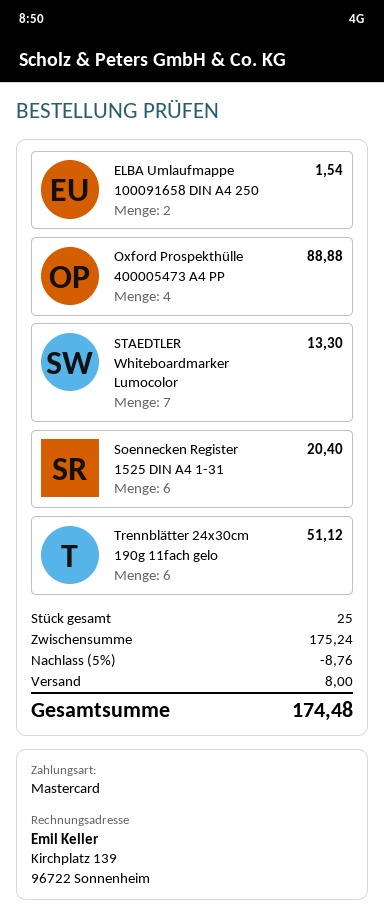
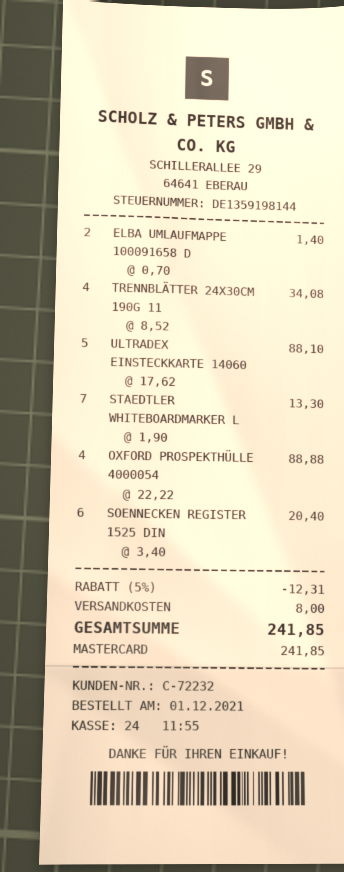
ELBA Umlaufmappe 100091658 DIN A4 250: 2 for 1.54 -> 2 for 1.40
Trennblätter 24x30cm 190g 11fach gelo: 6 for 51.12 -> 4 for 34.08
ULTRADEX EINSTECKKARTE 14060: none -> 5 for 88.10
discount: 5% = 8.76 -> 5% = 12.31
total: 174.48 -> 241.85

